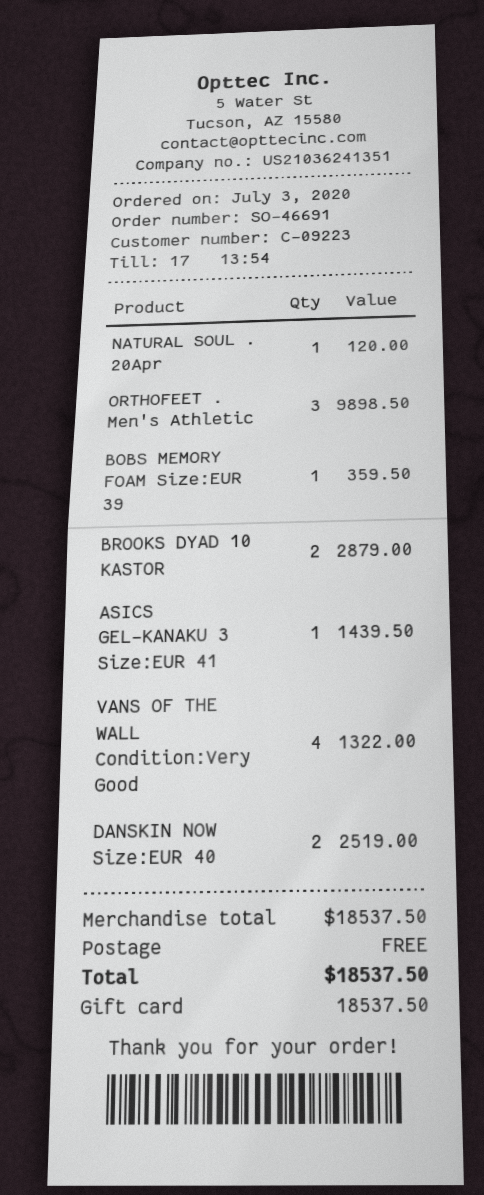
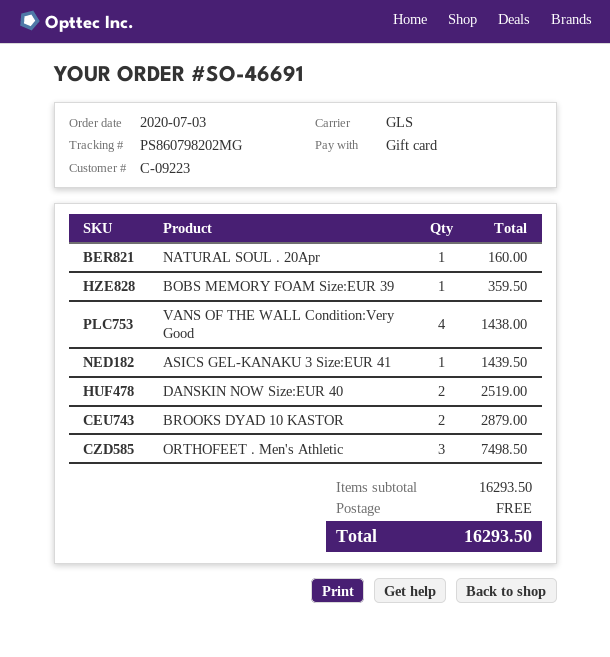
NATURAL SOUL . 20Apr: 1 for 120.00 -> 1 for 160.00
ORTHOFEET . Men's Athletic: 3 for 9898.50 -> 3 for 7498.50
VANS OF THE WALL Condition:Very Good: 4 for 1322.00 -> 4 for 1438.00
subtotal: 18537.50 -> 16293.50
total: 18537.50 -> 16293.50

